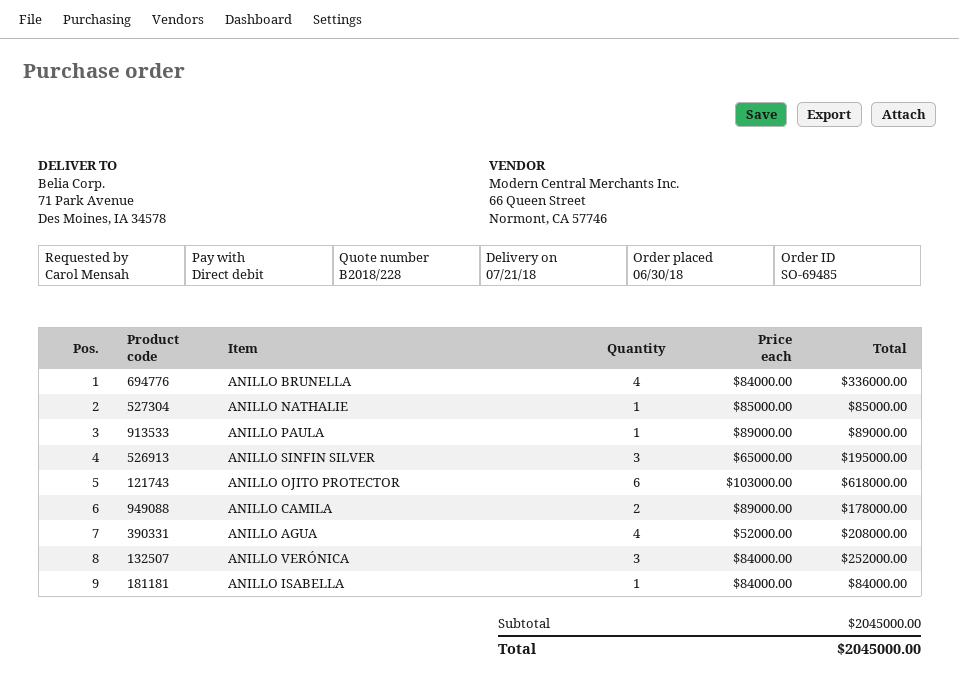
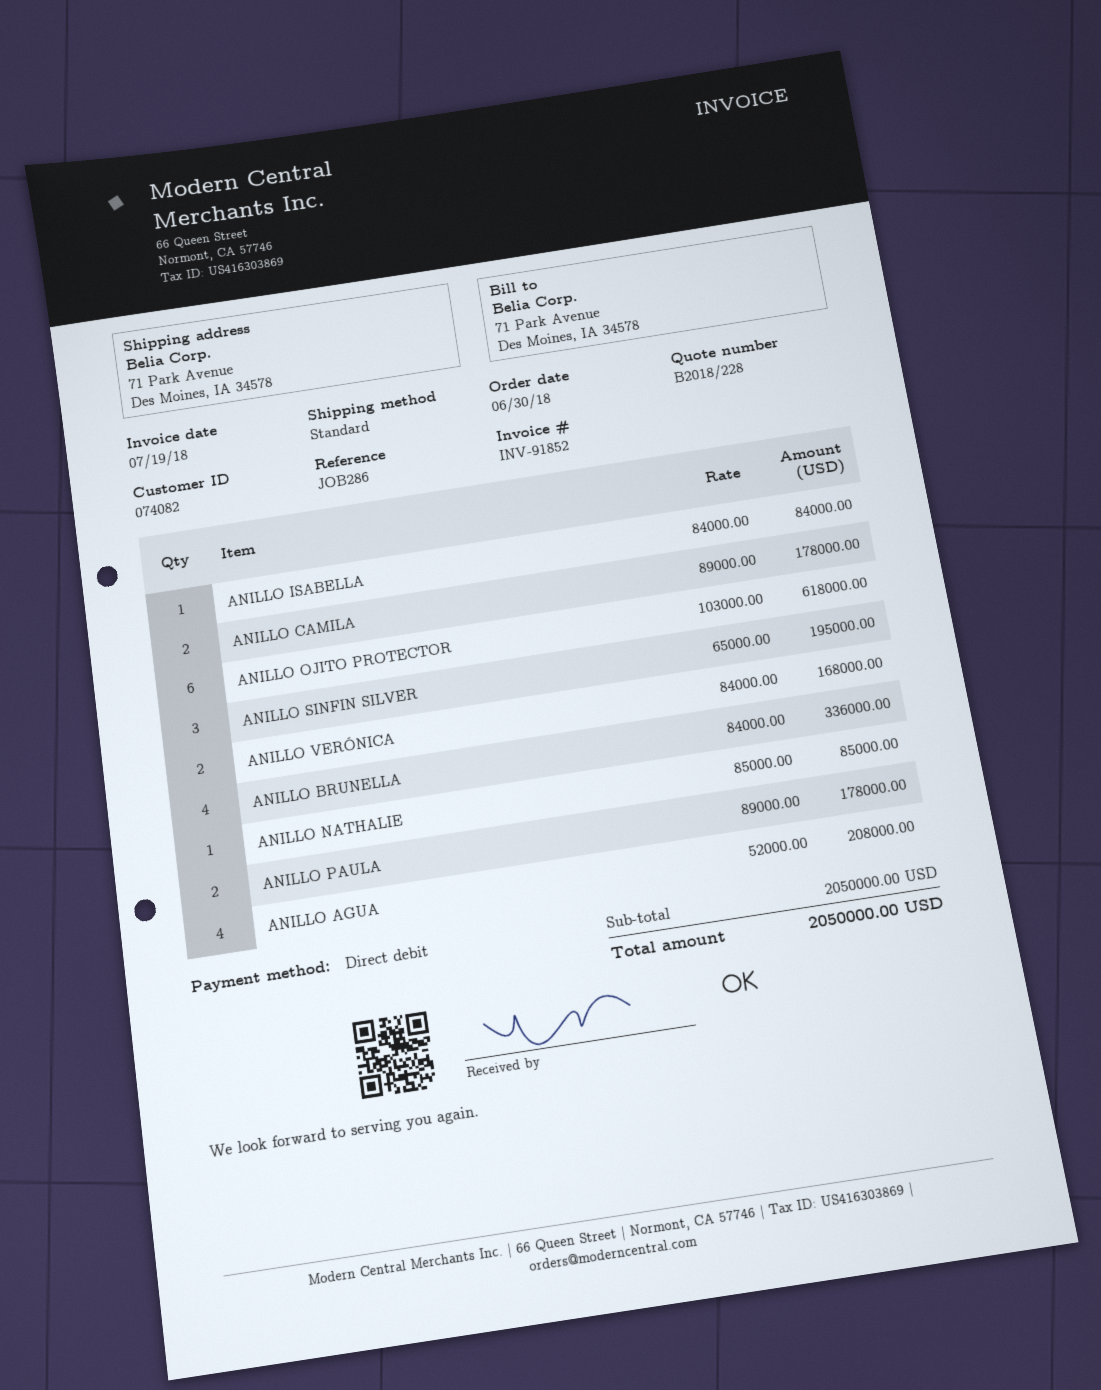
ANILLO PAULA: 1 x 89000.00 = 89000.00 -> 2 x 89000.00 = 178000.00
ANILLO VERÓNICA: 3 x 84000.00 = 252000.00 -> 2 x 84000.00 = 168000.00
subtotal: 2045000.00 -> 2050000.00
total: 2045000.00 -> 2050000.00

